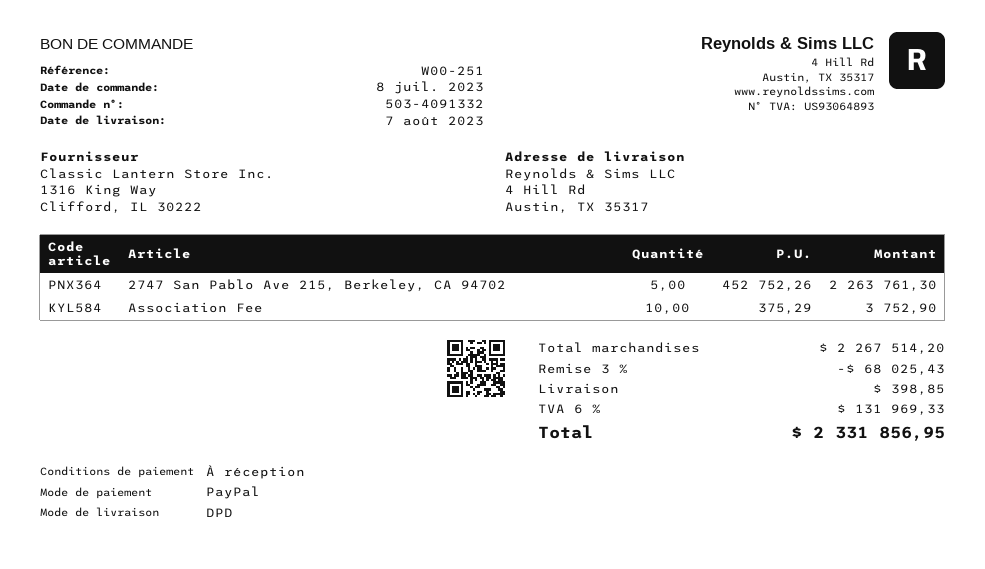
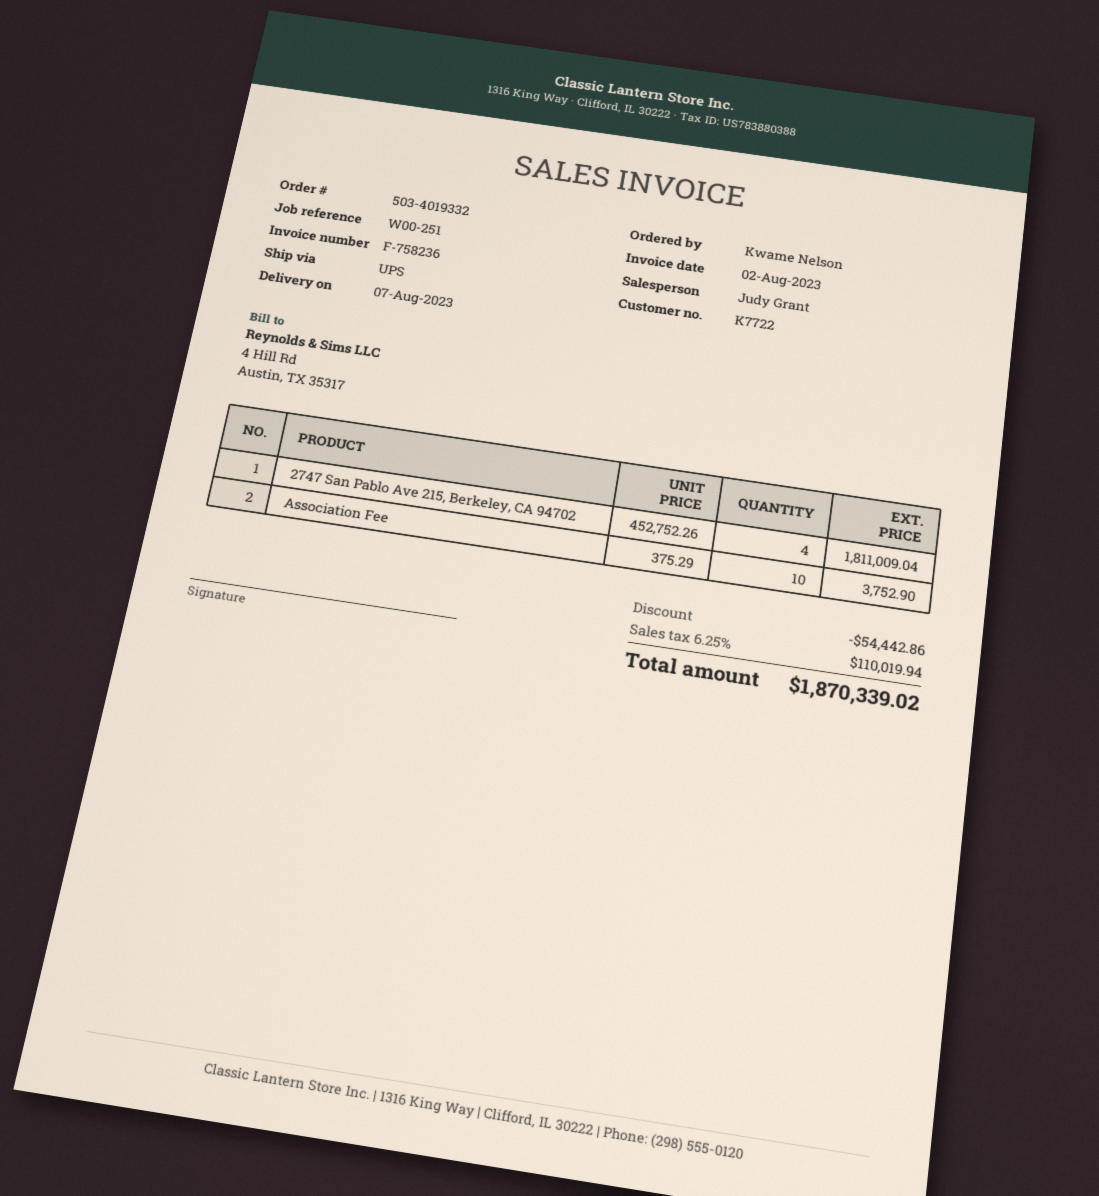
order number: 503-4091332 -> 503-4019332
shipping method: DPD -> UPS
2747 San Pablo Ave 215, Berkeley, CA 94702: 5 x 452752.26 = 2263761.30 -> 4 x 452752.26 = 1811009.04
discount: 68025.43 -> 54442.86
shipping: 398.85 -> none
tax: 6% = 131969.33 -> 6.25% = 110019.94
total: 2331856.95 -> 1870339.02

